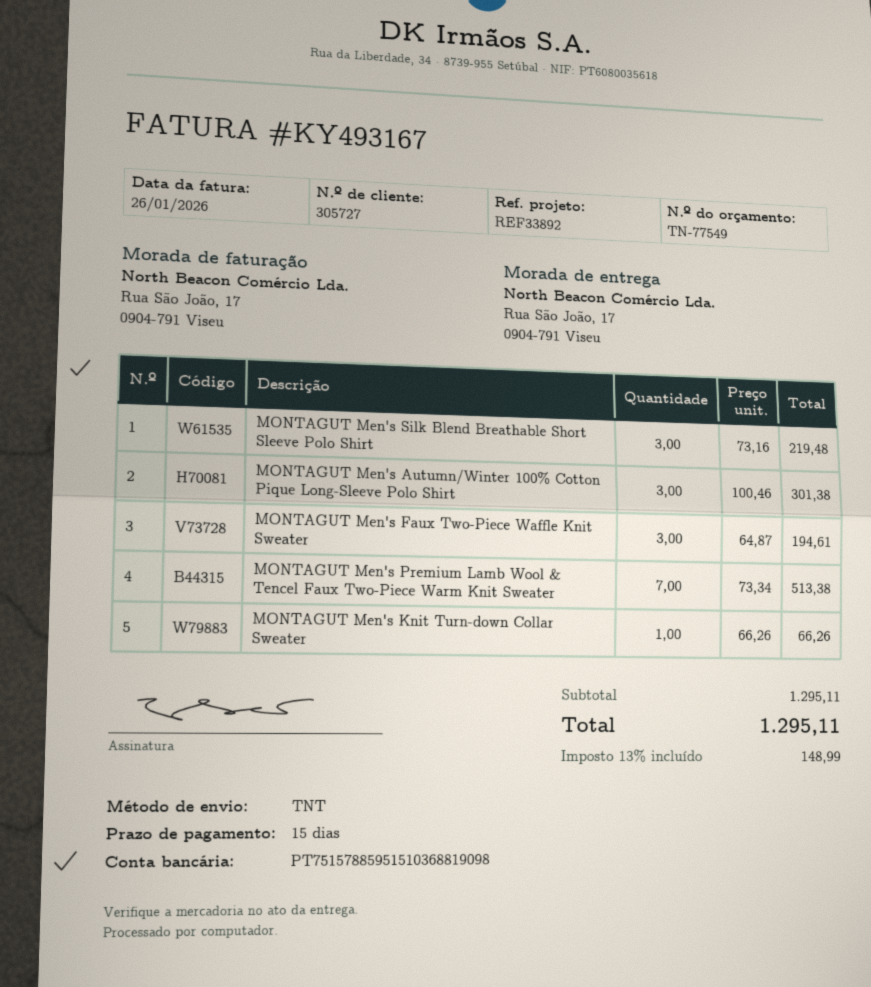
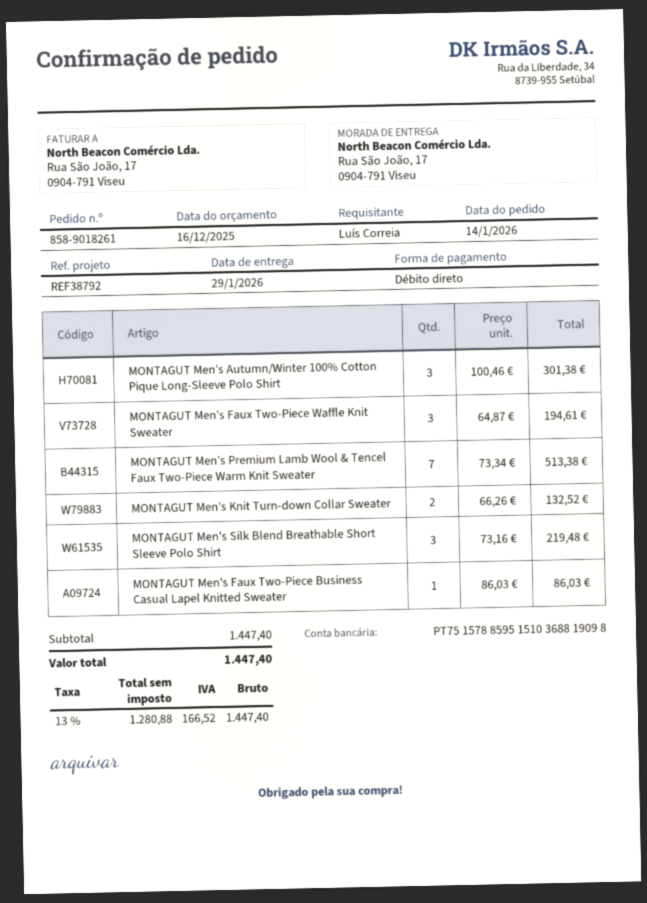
reference: REF33892 -> REF38792
MONTAGUT Men's Knit Turn-down Collar Sweater: 1 x 66.26 = 66.26 -> 2 x 66.26 = 132.52
MONTAGUT Men's Faux Two-Piece Business Casual Lapel Knitted Sweater: none -> 1 x 86.03 = 86.03
subtotal: 1295.11 -> 1447.40
tax: 13% = 148.99 -> 13% = 166.52
total: 1295.11 -> 1447.40

